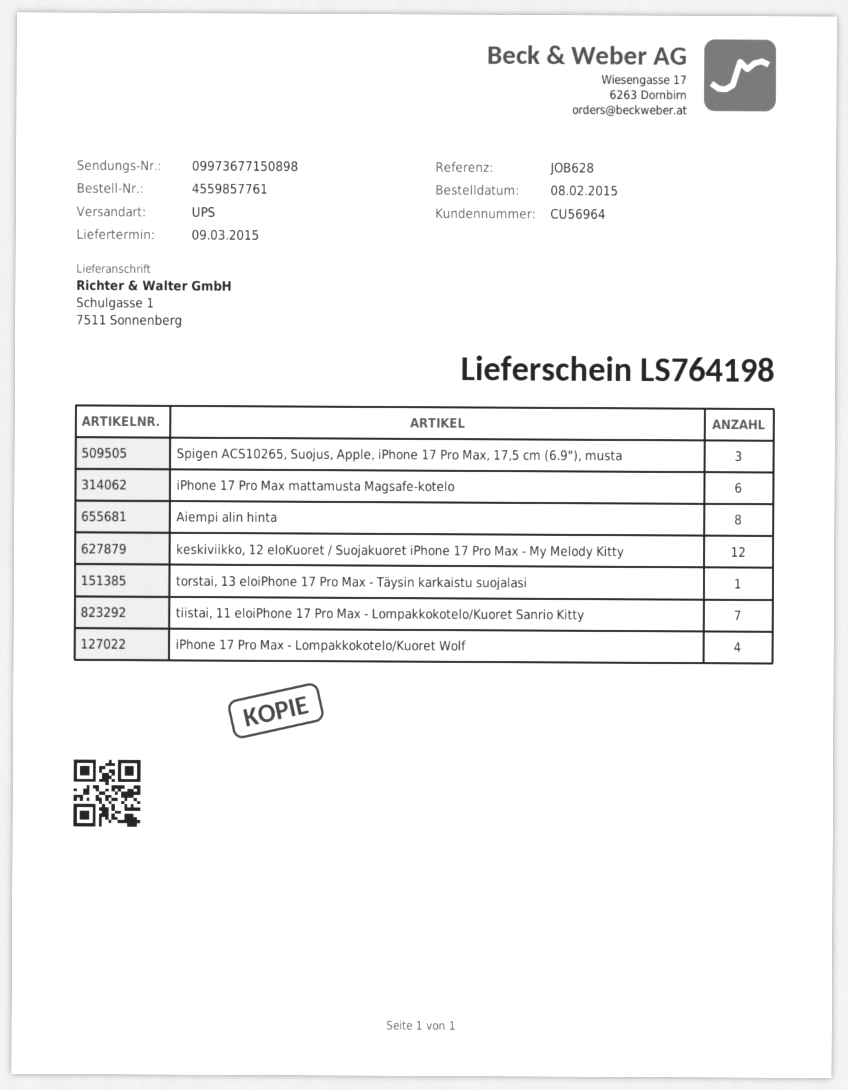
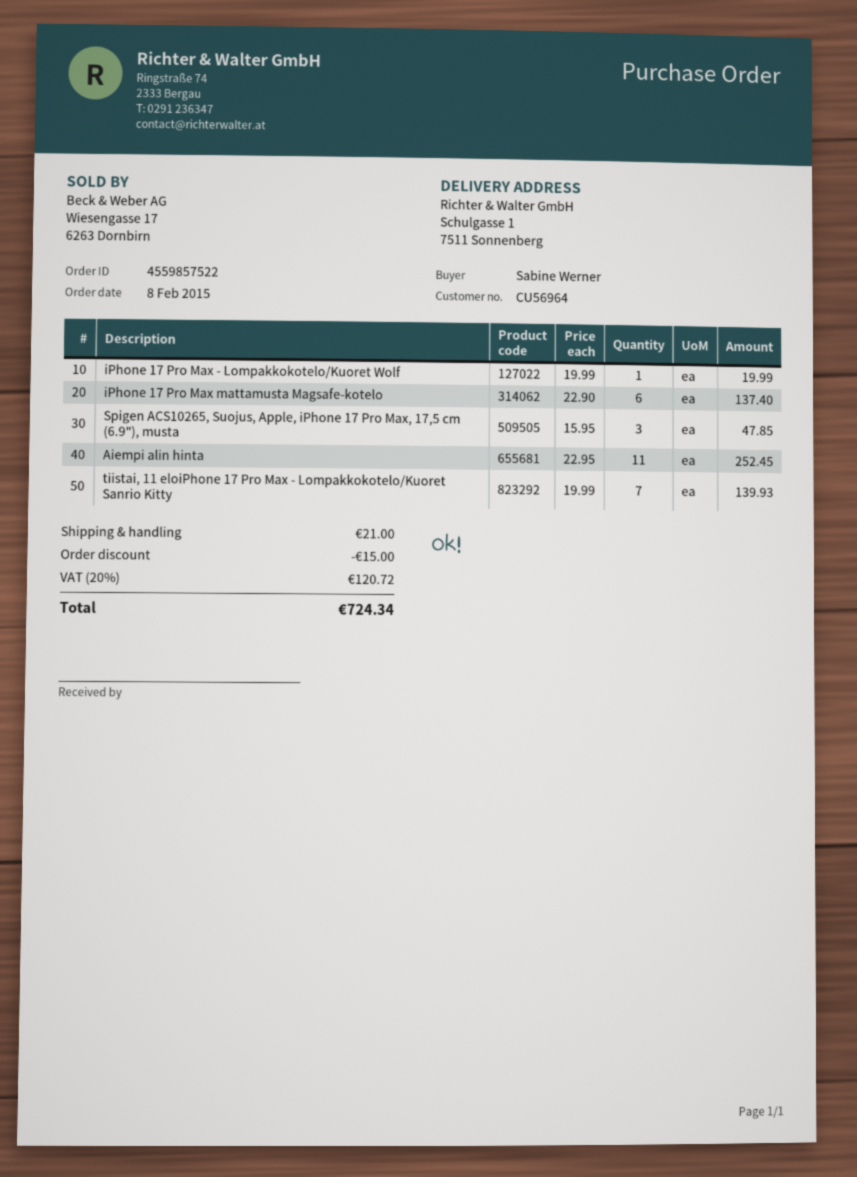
order number: 4559857761 -> 4559857522
Aiempi alin hinta: 8 -> 11
keskiviikko, 12 eloKuoret / Suojakuoret iPhone 17 Pro Max - My Melody Kitty: 12 -> none
torstai, 13 eloiPhone 17 Pro Max - Täysin karkaistu suojalasi: 1 -> none
iPhone 17 Pro Max - Lompakkokotelo/Kuoret Wolf: 4 -> 1

